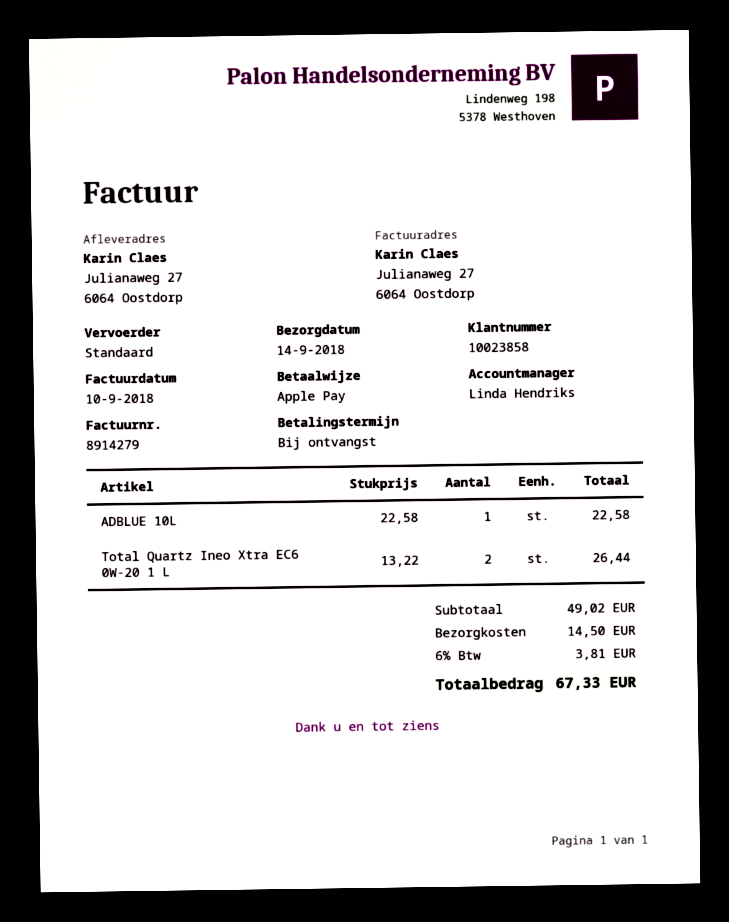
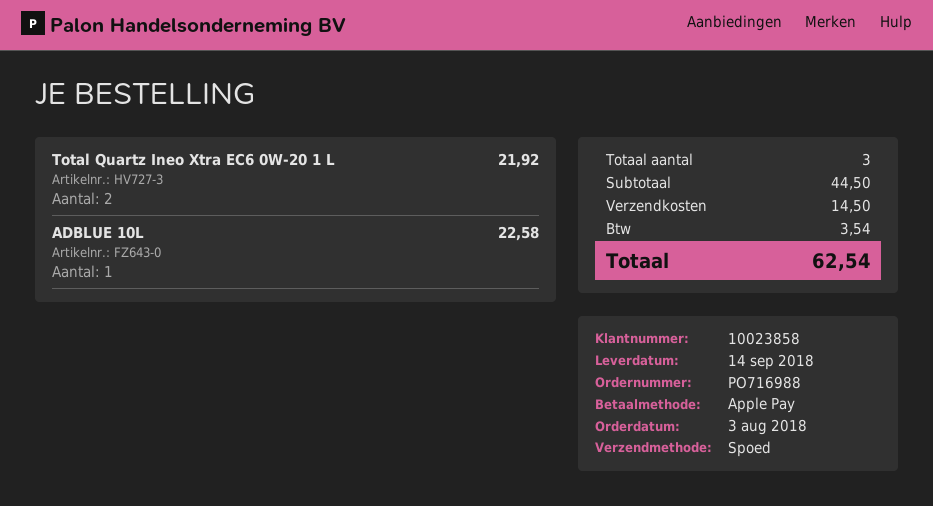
shipping method: standard -> express
Total Quartz Ineo Xtra EC6 0W-20 1 L: 2 for 26.44 -> 2 for 21.92
subtotal: 49.02 -> 44.50
tax: 3.81 -> 3.54
total: 67.33 -> 62.54

